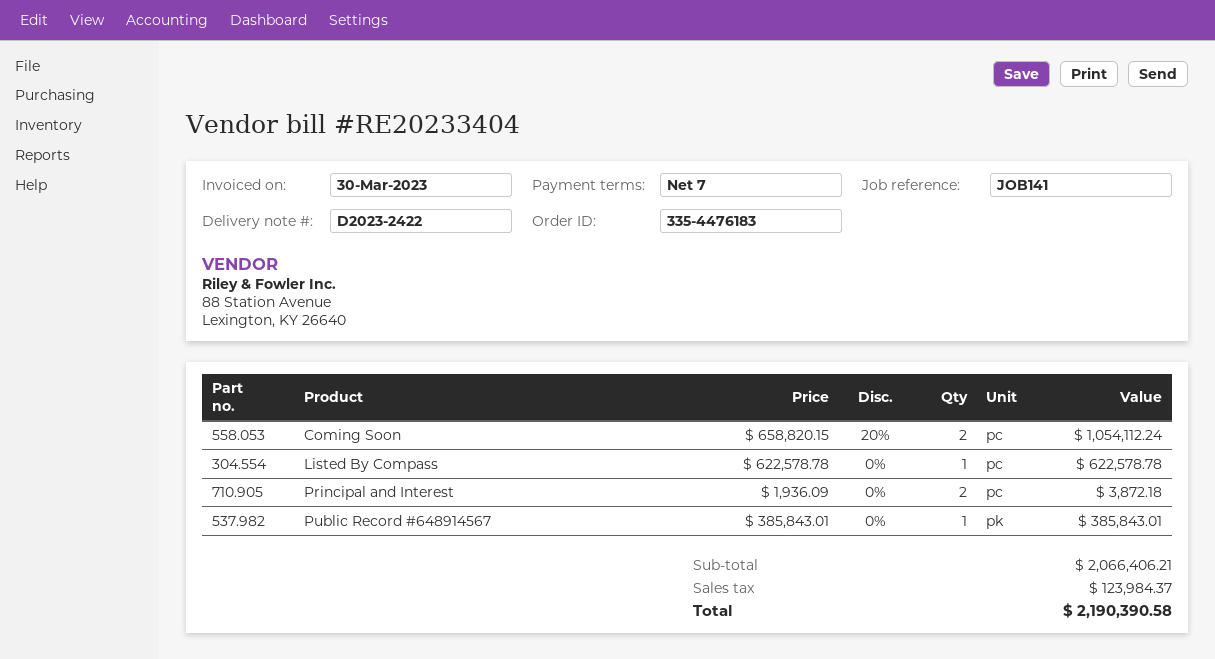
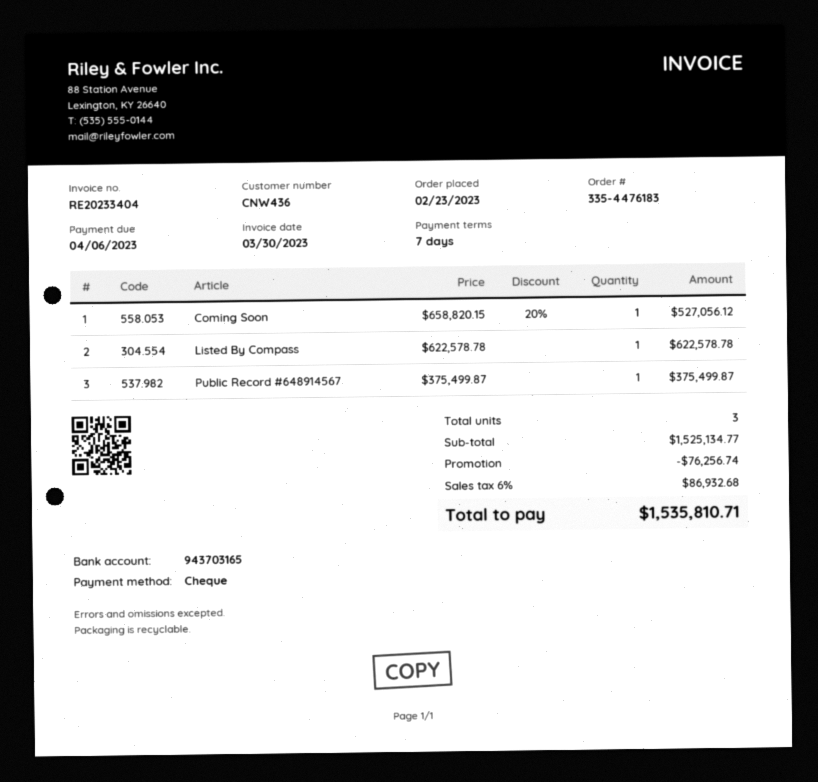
Coming Soon: 2 x 658820.15 - 20% = 1054112.24 -> 1 x 658820.15 - 20% = 527056.12
Principal and Interest: 2 x 1936.09 = 3872.18 -> none
Public Record #648914567: 1 x 385843.01 = 385843.01 -> 1 x 375499.87 = 375499.87
subtotal: 2066406.21 -> 1525134.77
discount: none -> 76256.74
tax: 123984.37 -> 86932.68
total: 2190390.58 -> 1535810.71

